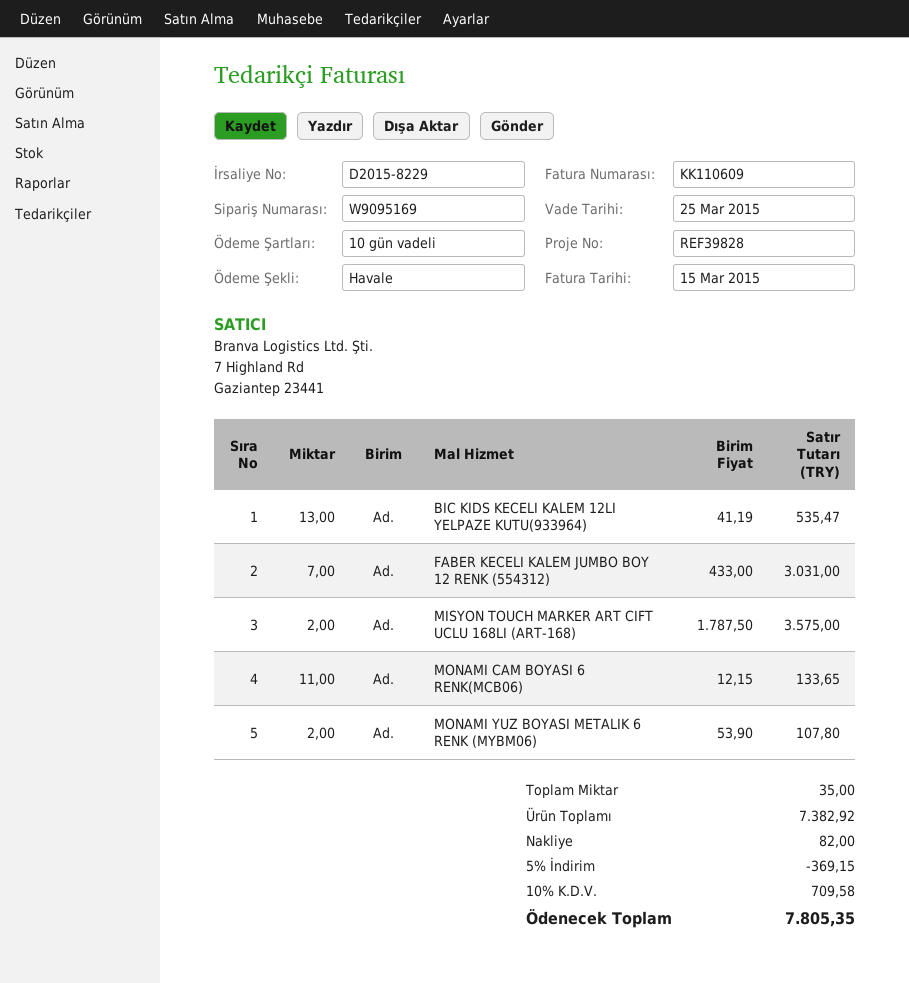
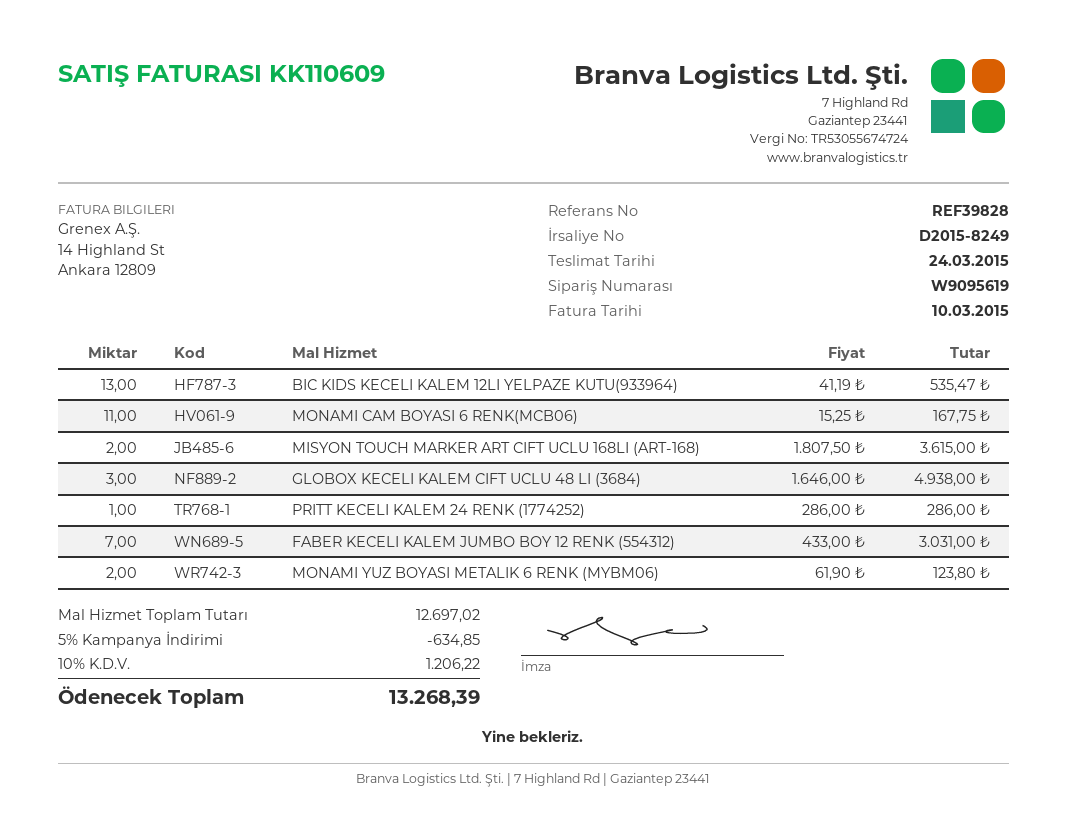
order number: W9095169 -> W9095619
delivery note number: D2015-8229 -> D2015-8249
invoice date: 2015-03-15 -> 2015-03-10
MISYON TOUCH MARKER ART CIFT UCLU 168LI (ART-168): 2 x 1787.50 = 3575.00 -> 2 x 1807.50 = 3615.00
MONAMI CAM BOYASI 6 RENK(MCB06): 11 x 12.15 = 133.65 -> 11 x 15.25 = 167.75
MONAMI YUZ BOYASI METALIK 6 RENK (MYBM06): 2 x 53.90 = 107.80 -> 2 x 61.90 = 123.80
GLOBOX KECELI KALEM CIFT UCLU 48 LI (3684): none -> 3 x 1646.00 = 4938.00
PRITT KECELI KALEM 24 RENK (1774252): none -> 1 x 286.00 = 286.00
subtotal: 7382.92 -> 12697.02
discount: 5% = 369.15 -> 5% = 634.85
shipping: 82.00 -> none
tax: 10% = 709.58 -> 10% = 1206.22
total: 7805.35 -> 13268.39

